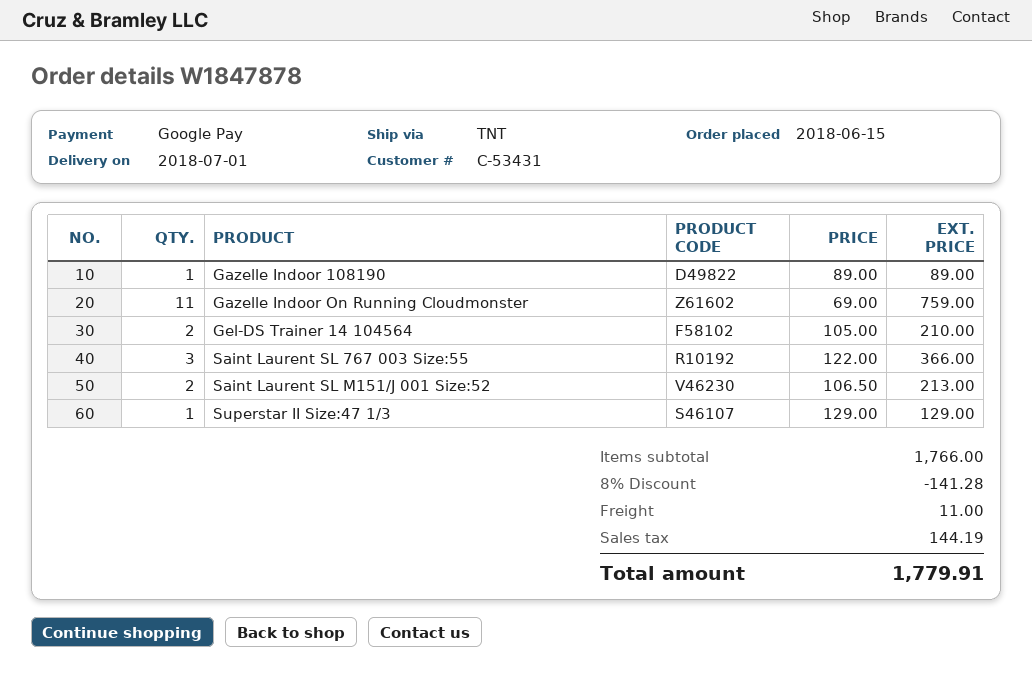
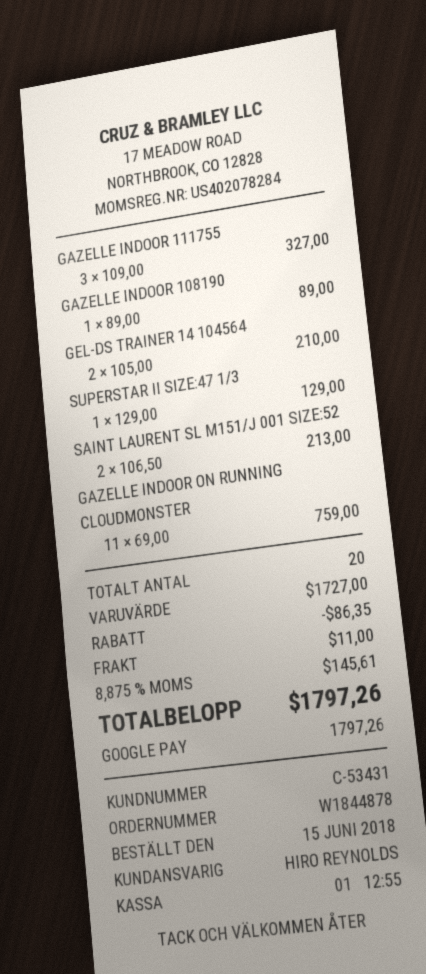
order number: W1847878 -> W1844878
Saint Laurent SL 767 003 Size:55: 3 x 122.00 = 366.00 -> none
GAZELLE INDOOR 111755: none -> 3 x 109.00 = 327.00
subtotal: 1766.00 -> 1727.00
discount: 141.28 -> 86.35
tax: 144.19 -> 145.61
total: 1779.91 -> 1797.26

